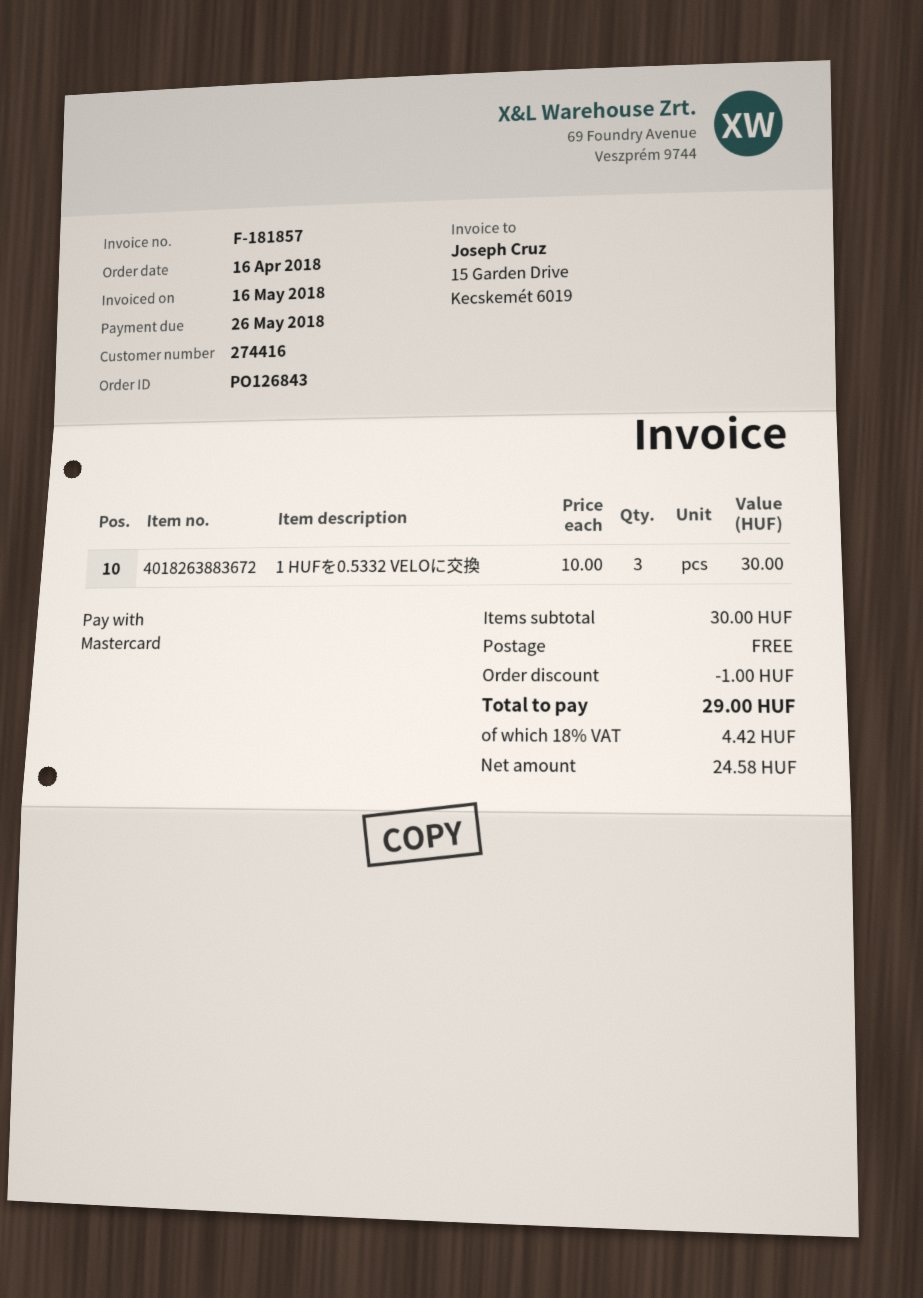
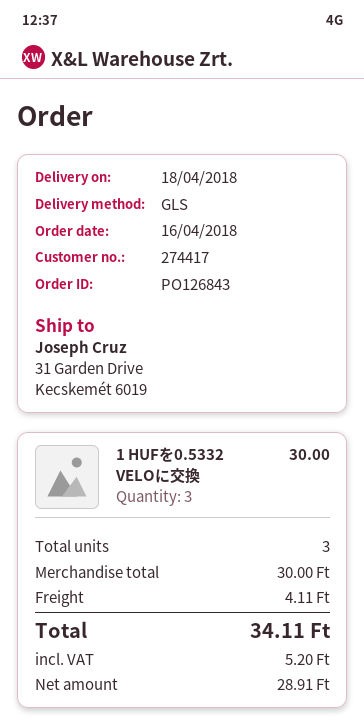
customer number: 274416 -> 274417
discount: 1.00 -> none
shipping: 0.00 -> 4.11
net: 24.58 -> 28.91
tax: 4.42 -> 5.20
total: 29.00 -> 34.11

